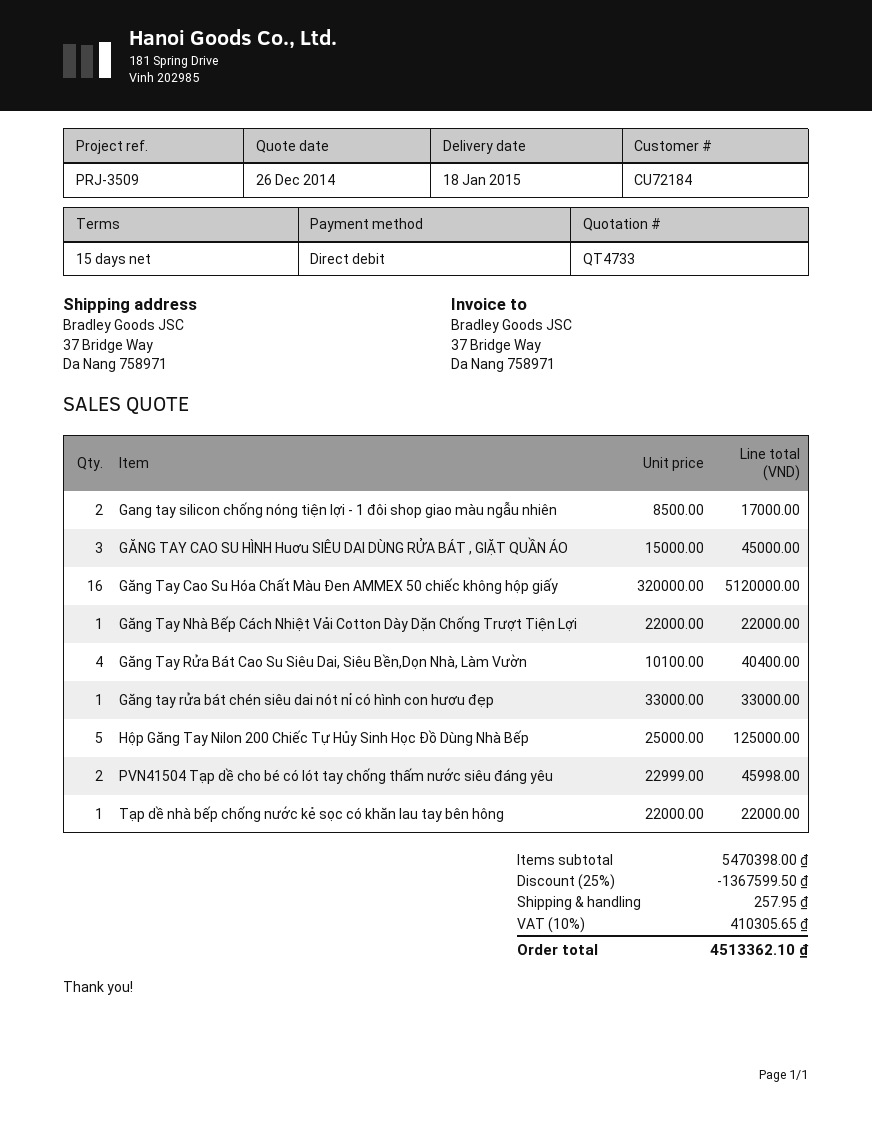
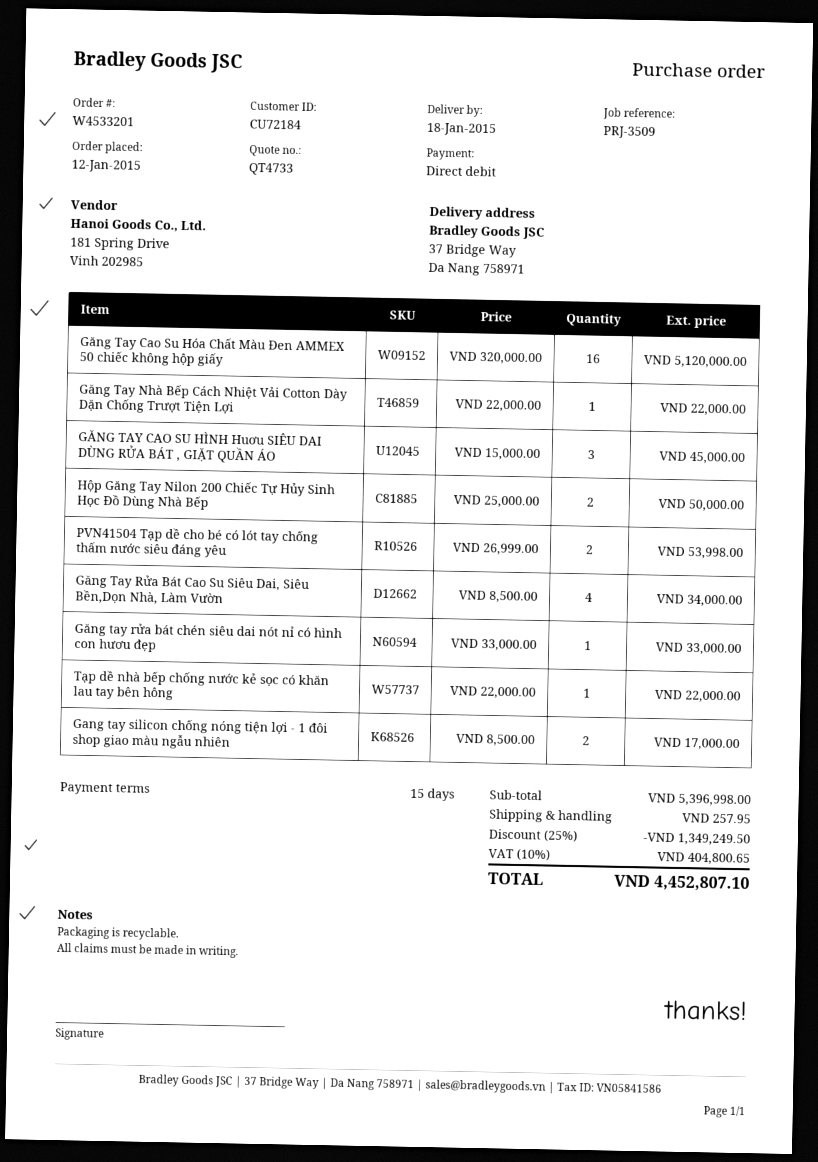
Găng Tay Rửa Bát Cao Su Siêu Dai, Siêu Bền,Dọn Nhà, Làm Vườn: 4 x 10100.00 = 40400.00 -> 4 x 8500.00 = 34000.00
Hộp Găng Tay Nilon 200 Chiếc Tự Hủy Sinh Học Đồ Dùng Nhà Bếp: 5 x 25000.00 = 125000.00 -> 2 x 25000.00 = 50000.00
PVN41504 Tạp dề cho bé có lót tay chống thấm nước siêu đáng yêu: 2 x 22999.00 = 45998.00 -> 2 x 26999.00 = 53998.00
subtotal: 5470398.00 -> 5396998.00
discount: 25% = 1367599.50 -> 25% = 1349249.50
tax: 10% = 410305.65 -> 10% = 404800.65
total: 4513362.10 -> 4452807.10

